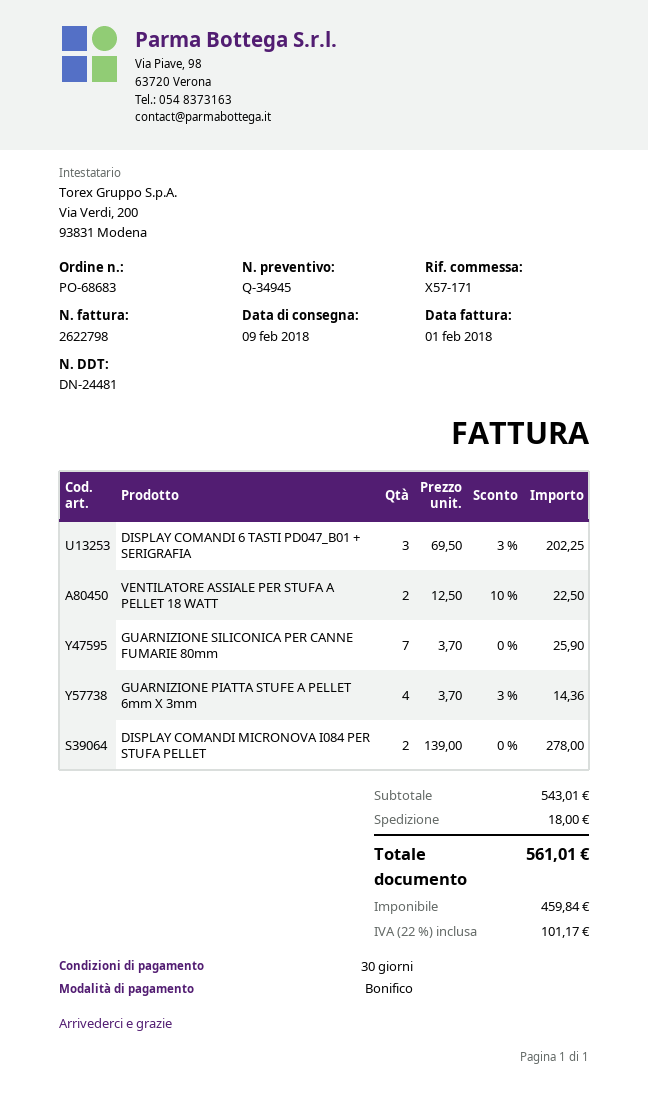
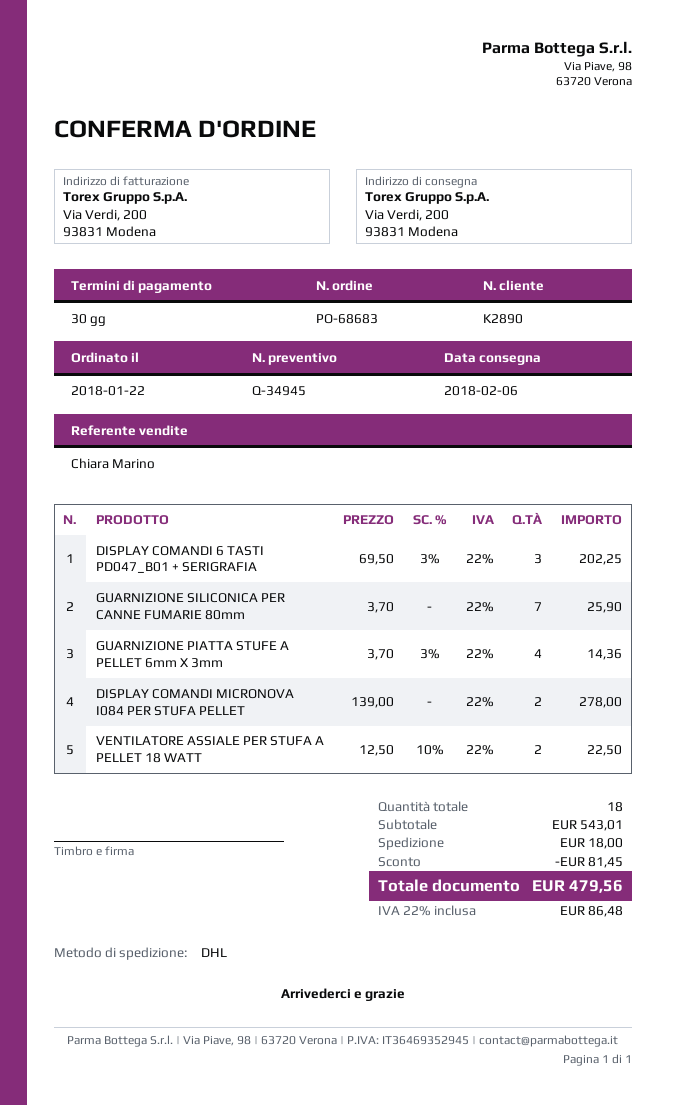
delivery date: 2018-02-09 -> 2018-02-06
discount: none -> 81.45
tax: 22% = 101.17 -> 22% = 86.48
total: 561.01 -> 479.56

